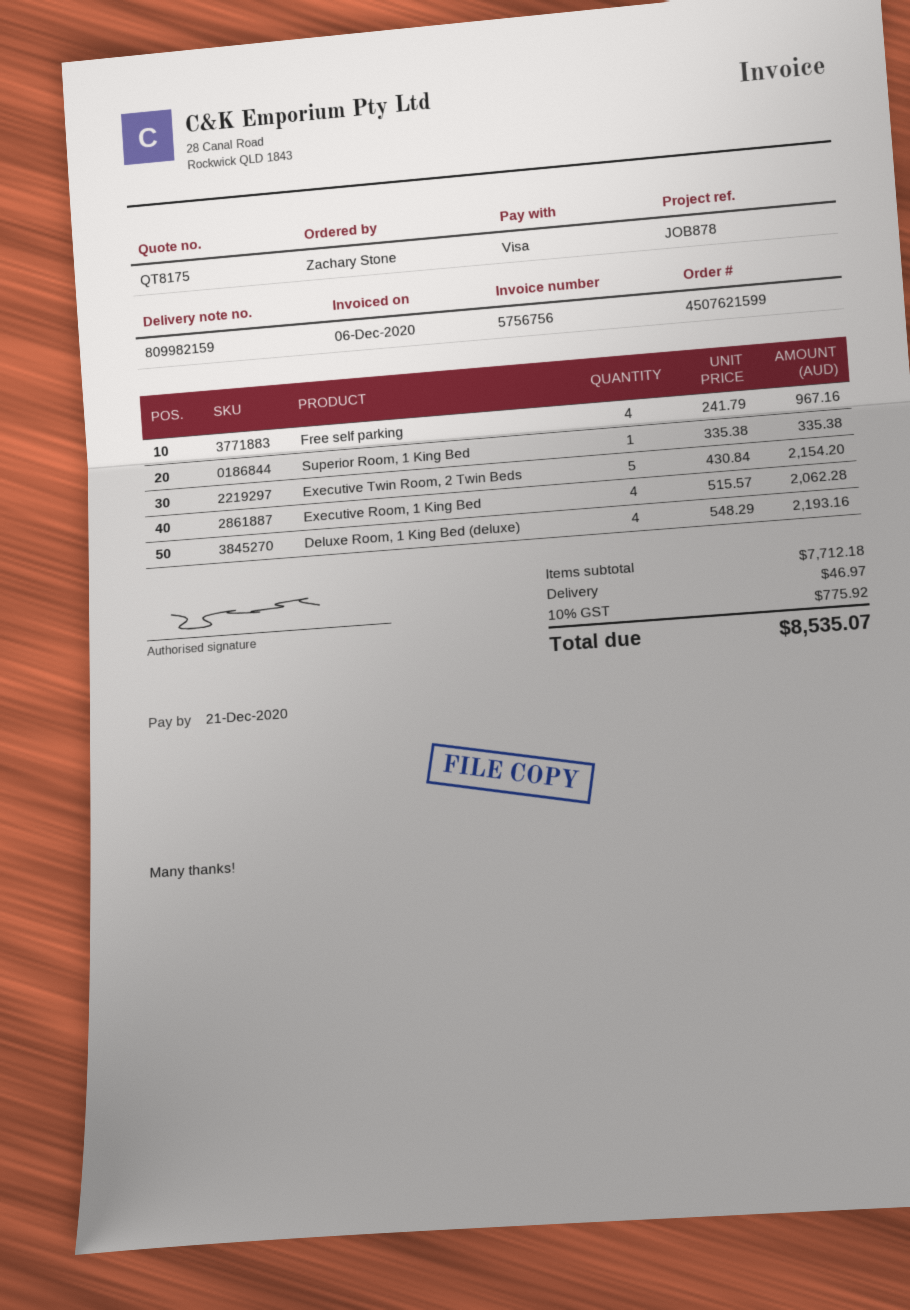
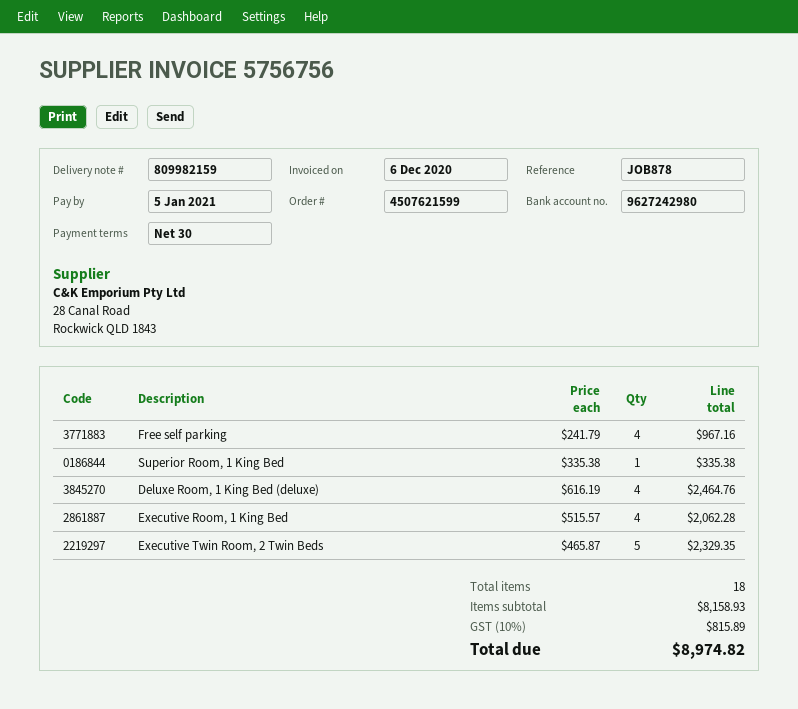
due date: 2020-12-21 -> 2021-01-05
Executive Twin Room, 2 Twin Beds: 5 x 430.84 = 2154.20 -> 5 x 465.87 = 2329.35
Deluxe Room, 1 King Bed (deluxe): 4 x 548.29 = 2193.16 -> 4 x 616.19 = 2464.76
subtotal: 7712.18 -> 8158.93
shipping: 46.97 -> none
tax: 10% = 775.92 -> 10% = 815.89
total: 8535.07 -> 8974.82

